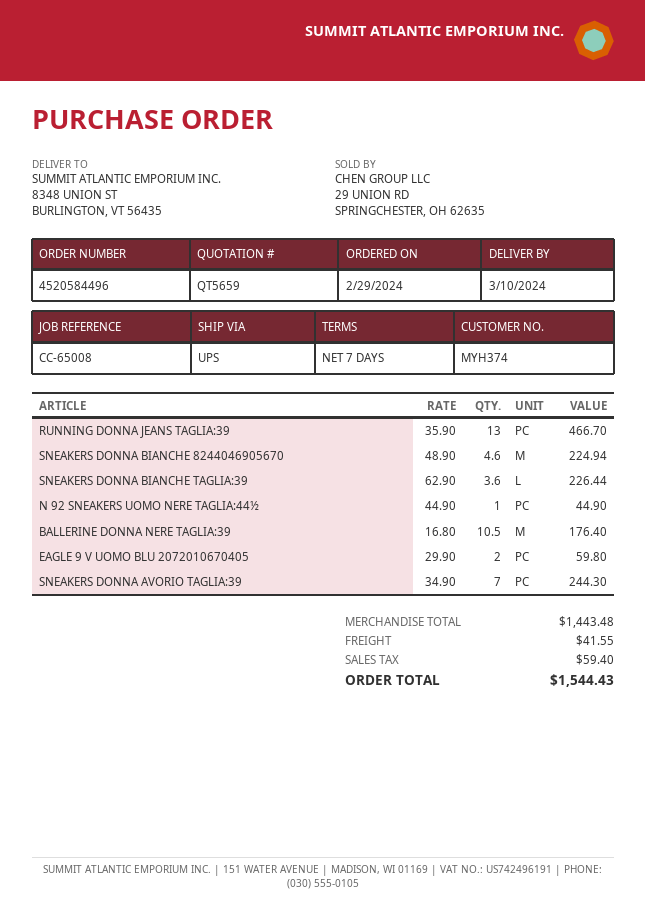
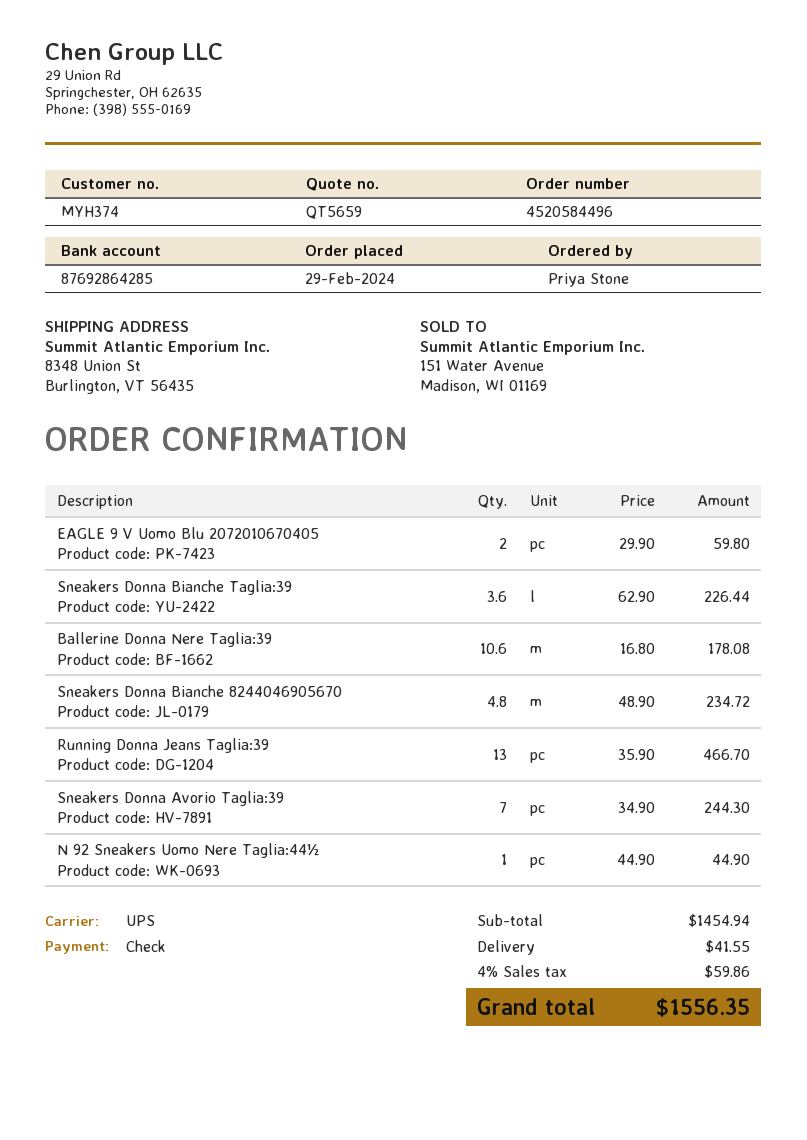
SNEAKERS DONNA BIANCHE 8244046905670: 4.6 x 48.90 = 224.94 -> 4.8 x 48.90 = 234.72
BALLERINE DONNA NERE TAGLIA:39: 10.5 x 16.80 = 176.40 -> 10.6 x 16.80 = 178.08
subtotal: 1443.48 -> 1454.94
tax: 59.40 -> 59.86
total: 1544.43 -> 1556.35

